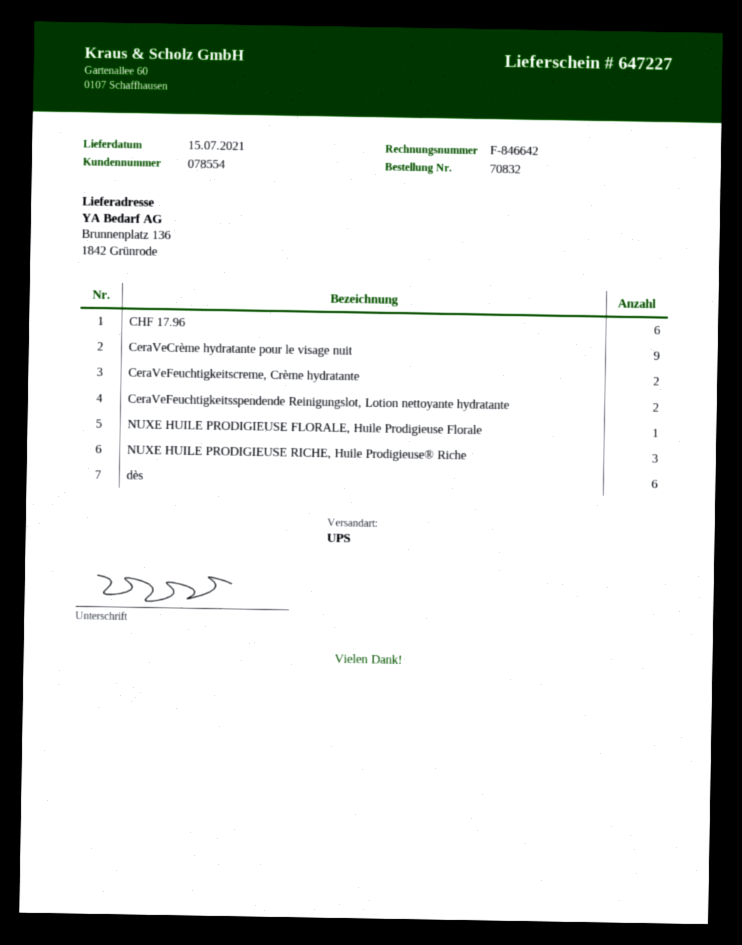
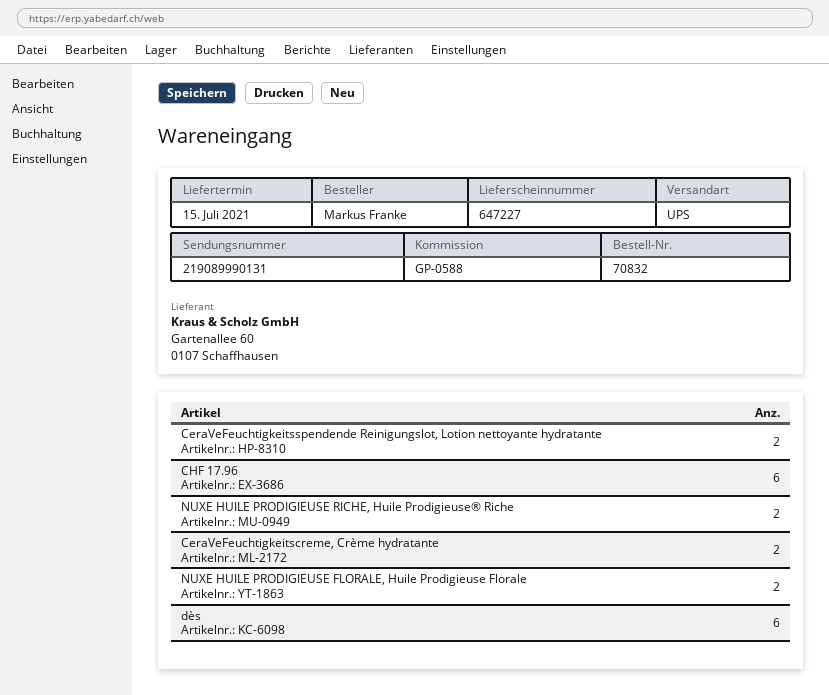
CeraVeCrème hydratante pour le visage nuit: 9 -> none
NUXE HUILE PRODIGIEUSE FLORALE, Huile Prodigieuse Florale: 1 -> 2
NUXE HUILE PRODIGIEUSE RICHE, Huile Prodigieuse® Riche: 3 -> 2

